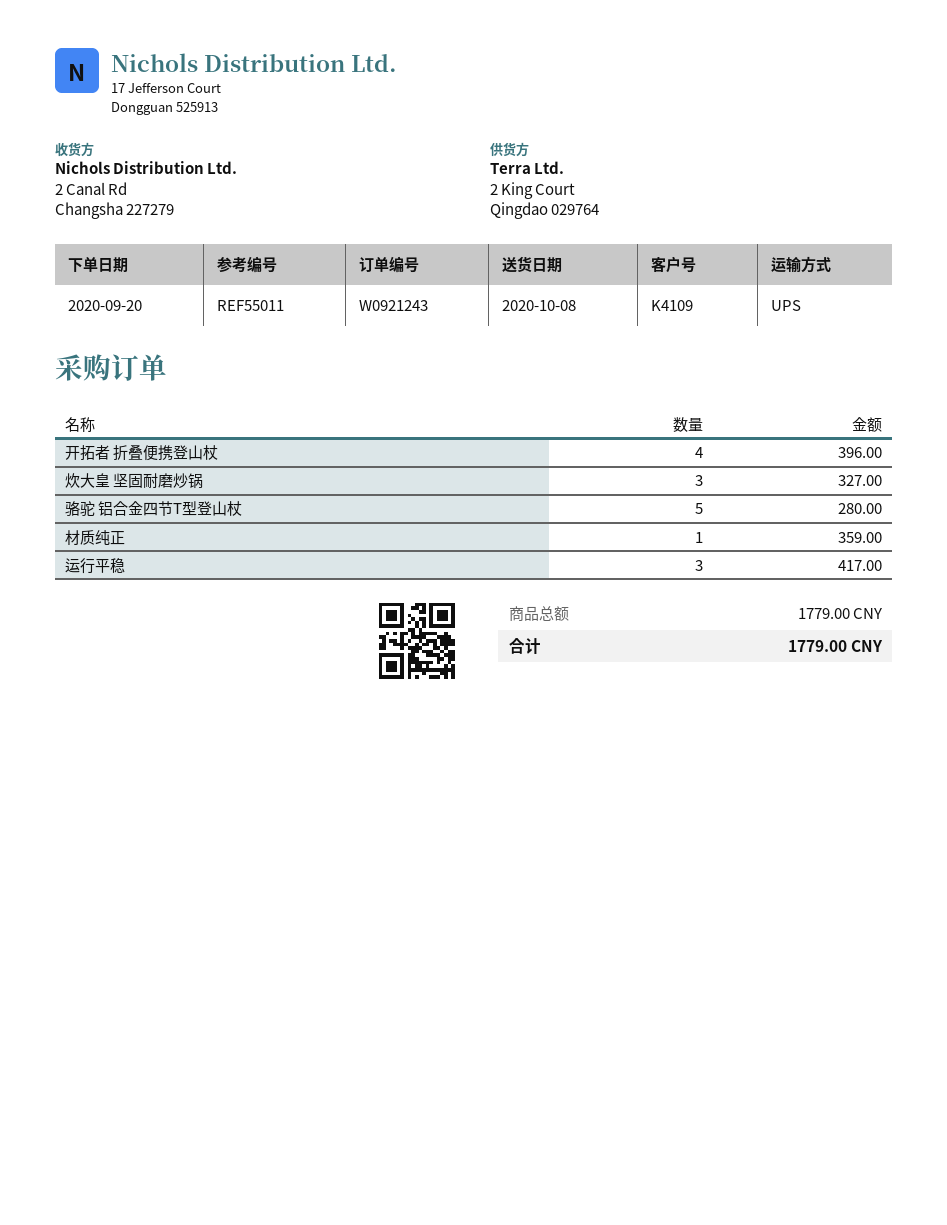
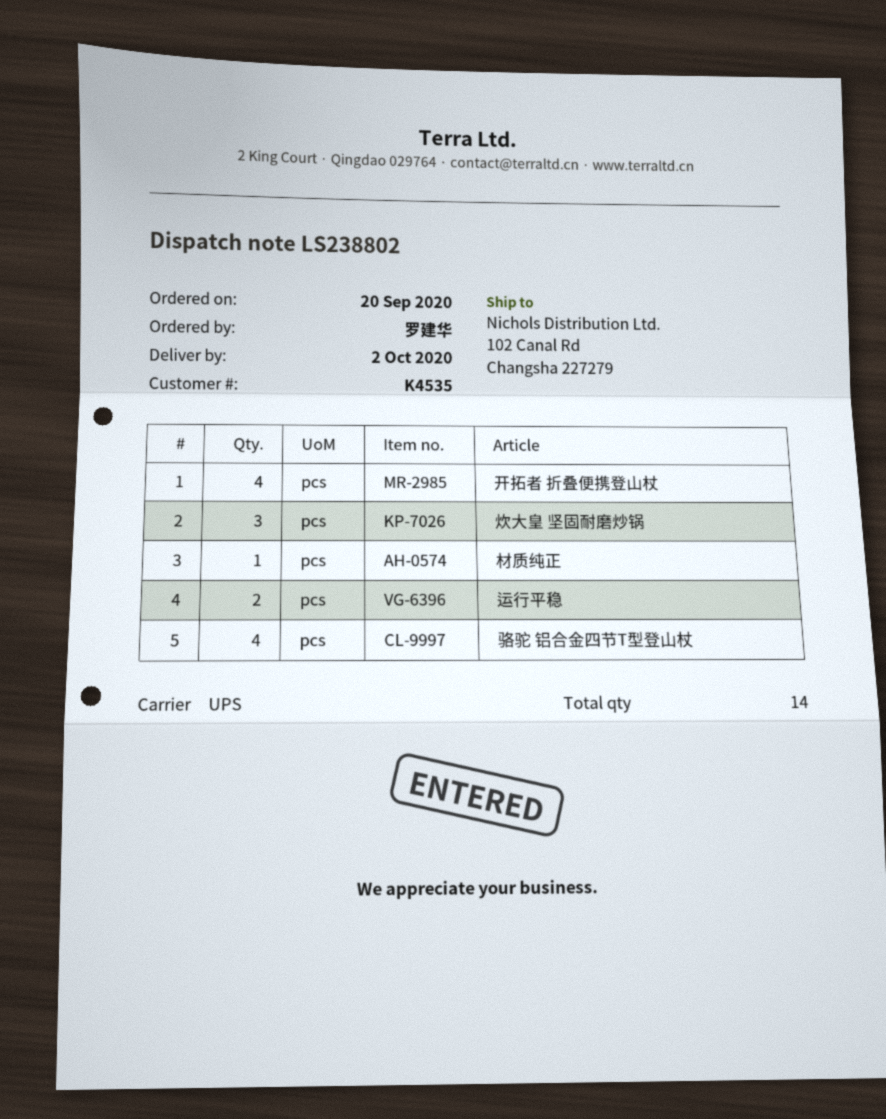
delivery date: 2020-10-08 -> 2020-10-02
customer number: K4109 -> K4535
ship to: 2 Canal Rd, Changsha 227279 -> 102 Canal Rd, Changsha 227279
骆驼 铝合金四节T型登山杖: 5 -> 4
运行平稳: 3 -> 2

